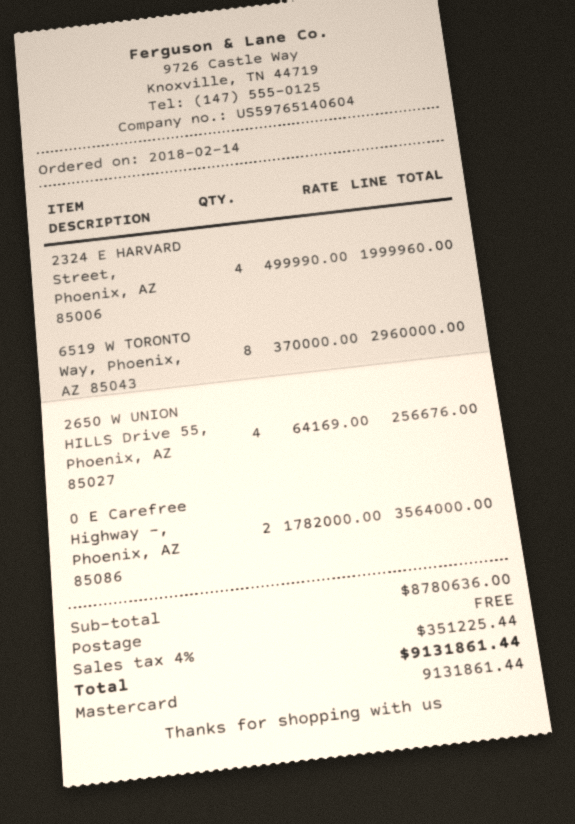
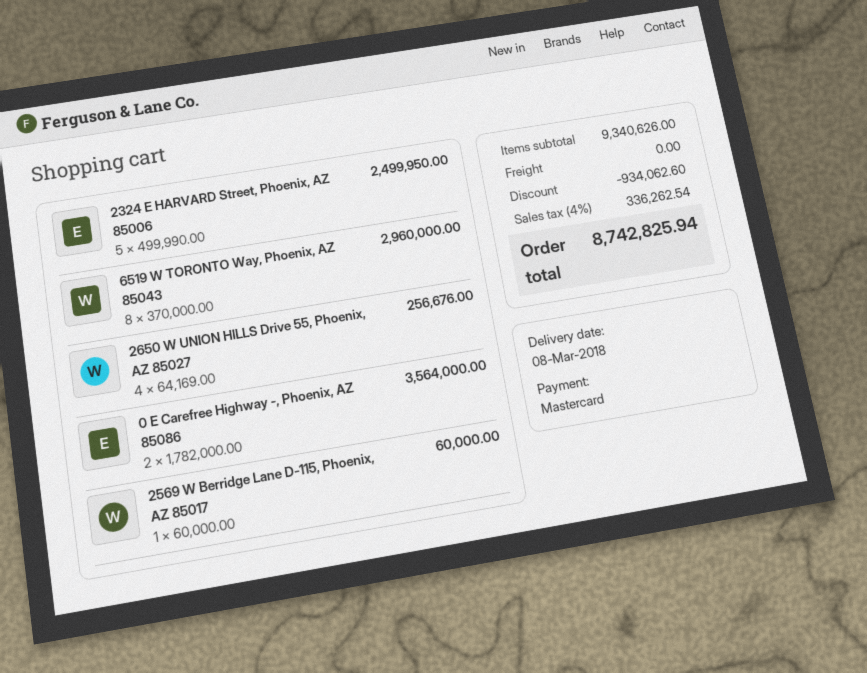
2324 E HARVARD Street, Phoenix, AZ 85006: 4 x 499990.00 = 1999960.00 -> 5 x 499990.00 = 2499950.00
2569 W Berridge Lane D-115, Phoenix, AZ 85017: none -> 1 x 60000.00 = 60000.00
subtotal: 8780636.00 -> 9340626.00
discount: none -> 934062.60
tax: 4% = 351225.44 -> 4% = 336262.54
total: 9131861.44 -> 8742825.94

